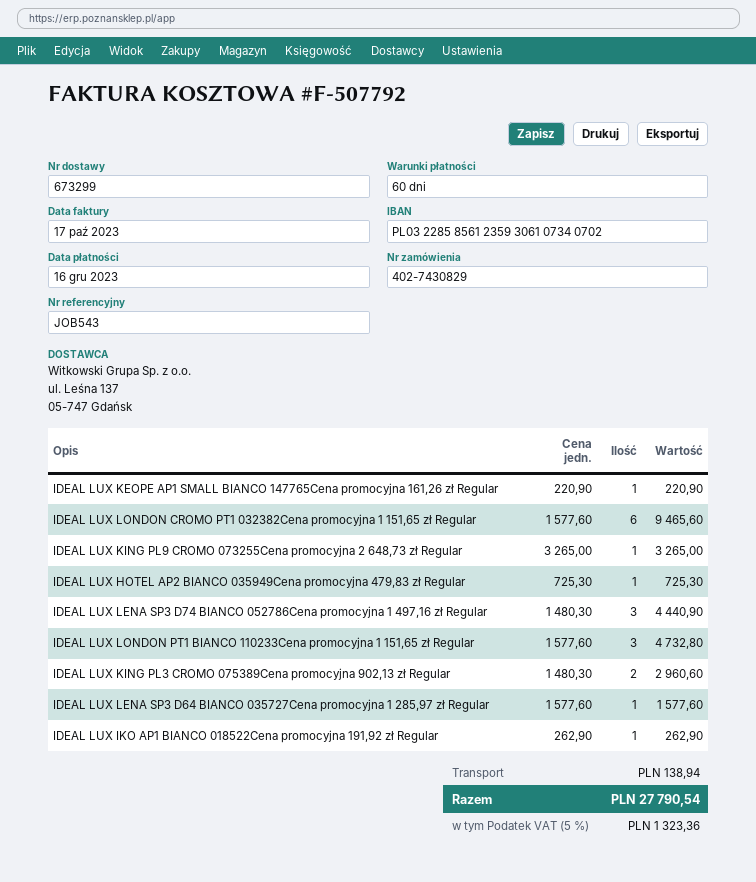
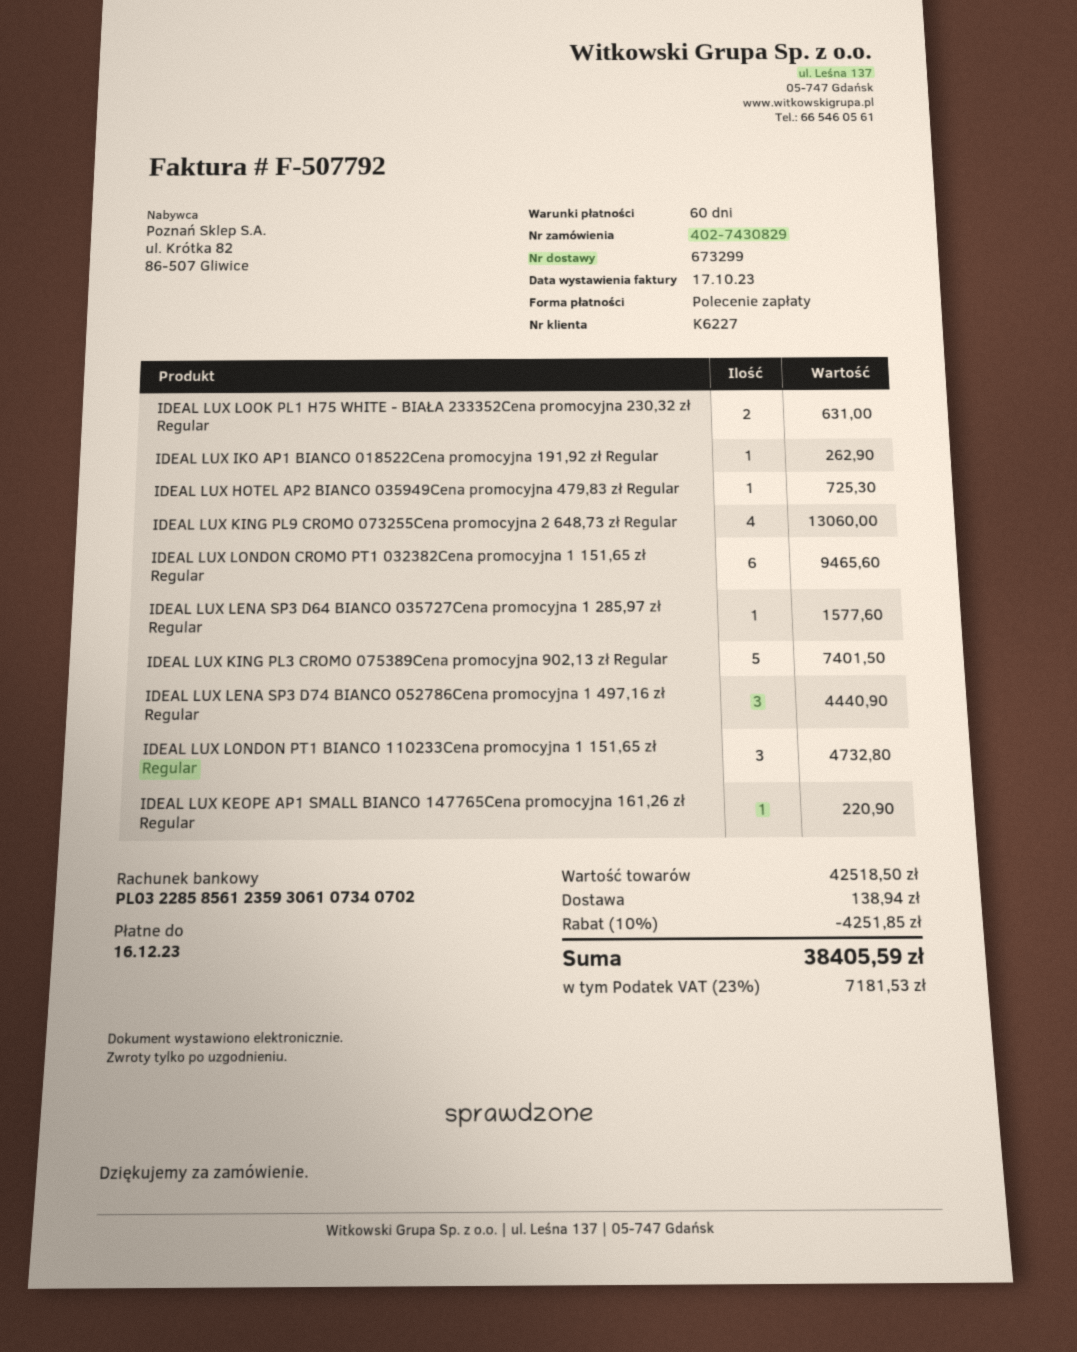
IDEAL LUX KING PL9 CROMO 073255Cena promocyjna 2 648,73 zł Regular: 1 for 3265.00 -> 4 for 13060.00
IDEAL LUX KING PL3 CROMO 075389Cena promocyjna 902,13 zł Regular: 2 for 2960.60 -> 5 for 7401.50
IDEAL LUX LOOK PL1 H75 WHITE - BIAŁA 233352Cena promocyjna 230,32 zł Regular: none -> 2 for 631.00
discount: none -> 10% = 4251.85
tax: 5% = 1323.36 -> 23% = 7181.53
total: 27790.54 -> 38405.59

